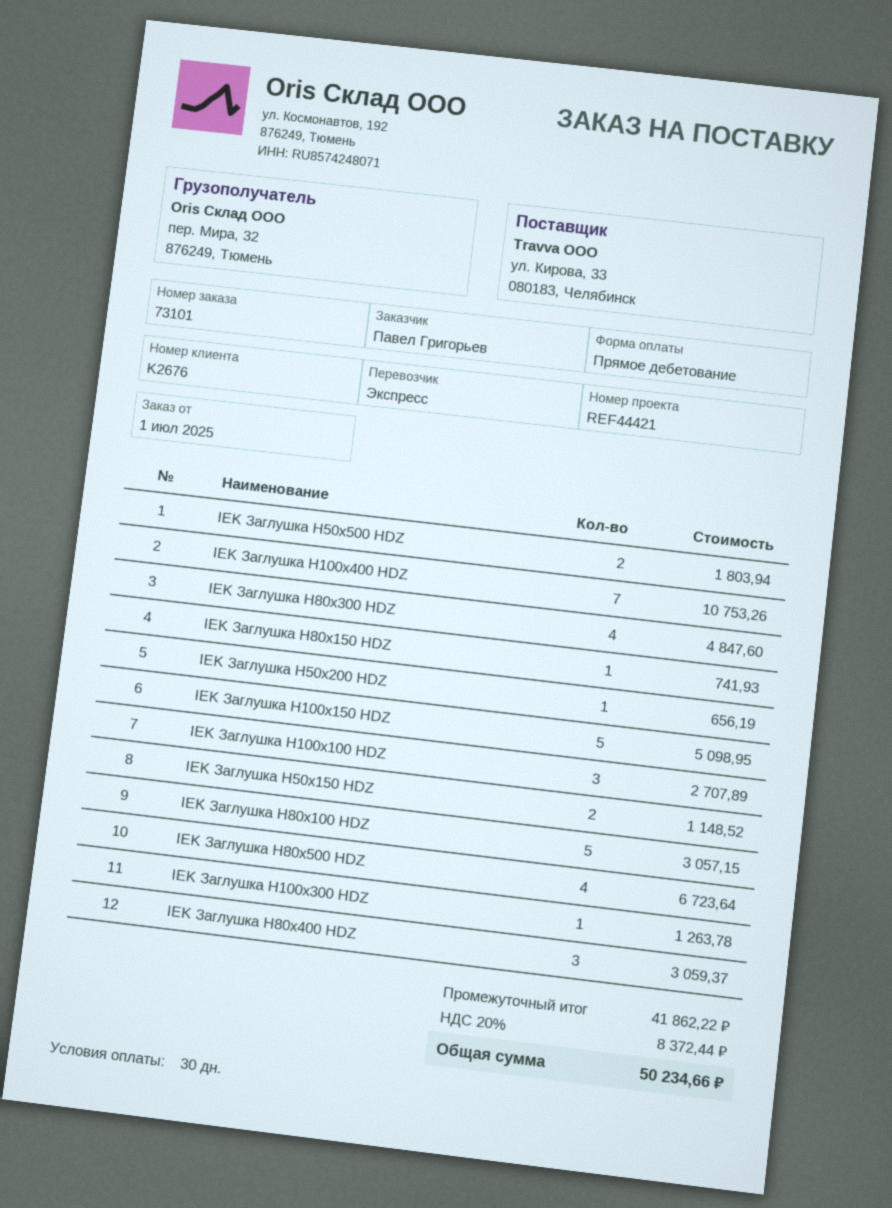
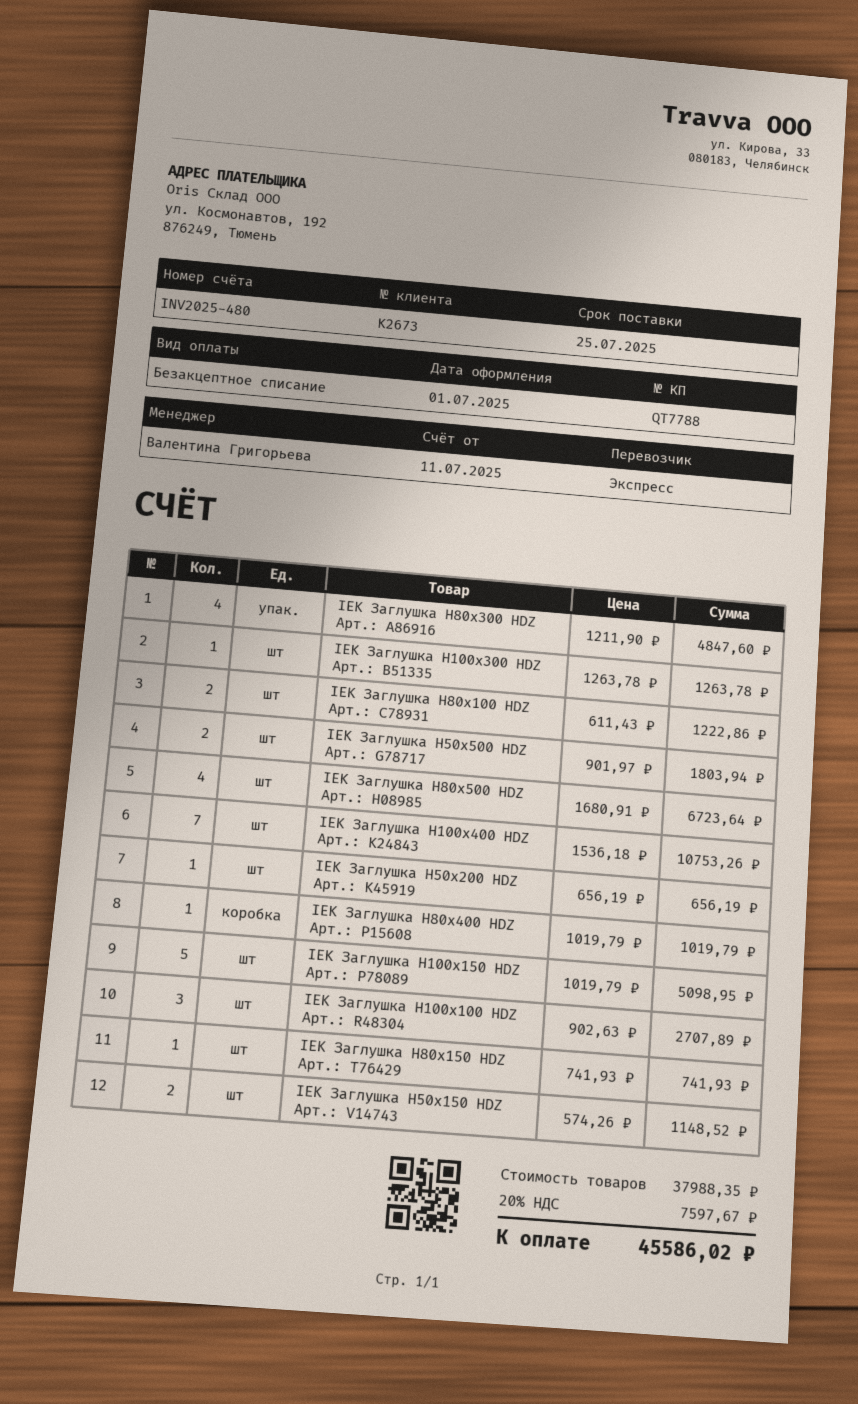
customer number: K2676 -> K2673
IEK Заглушка Н80х100 HDZ: 5 for 3057.15 -> 2 for 1222.86
IEK Заглушка Н80х400 HDZ: 3 for 3059.37 -> 1 for 1019.79
subtotal: 41862.22 -> 37988.35
tax: 20% = 8372.44 -> 20% = 7597.67
total: 50234.66 -> 45586.02

